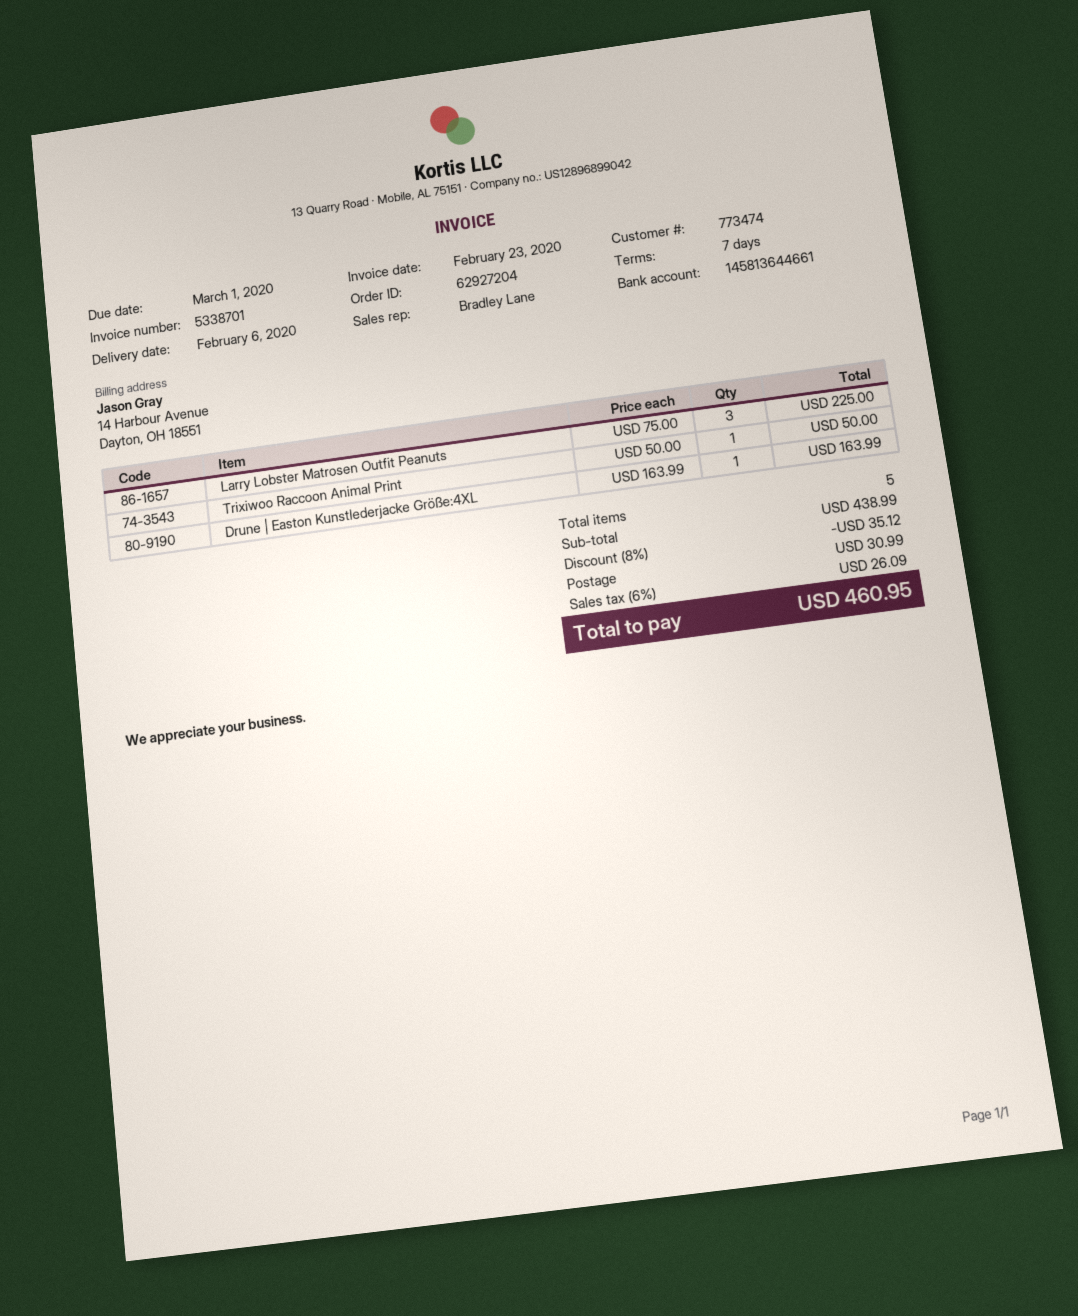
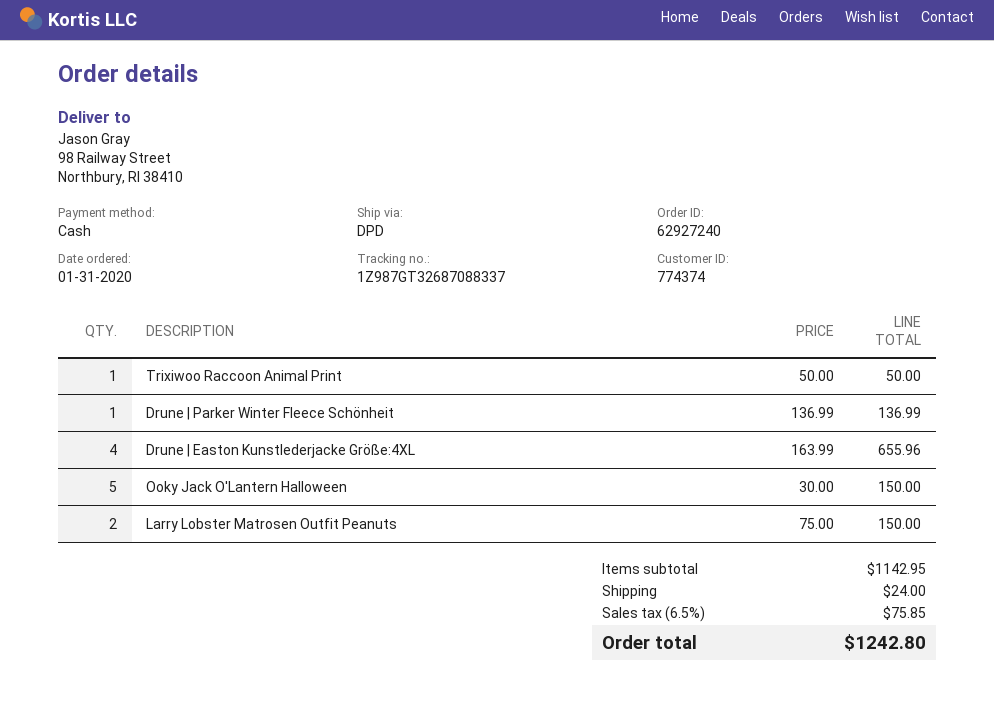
order number: 62927204 -> 62927240
customer number: 773474 -> 774374
Larry Lobster Matrosen Outfit Peanuts: 3 x 75.00 = 225.00 -> 2 x 75.00 = 150.00
Drune | Easton Kunstlederjacke Größe:4XL: 1 x 163.99 = 163.99 -> 4 x 163.99 = 655.96
Drune | Parker Winter Fleece Schönheit: none -> 1 x 136.99 = 136.99
Ooky Jack O'Lantern Halloween: none -> 5 x 30.00 = 150.00
subtotal: 438.99 -> 1142.95
discount: 8% = 35.12 -> none
shipping: 30.99 -> 24.00
tax: 6% = 26.09 -> 6.5% = 75.85
total: 460.95 -> 1242.80

